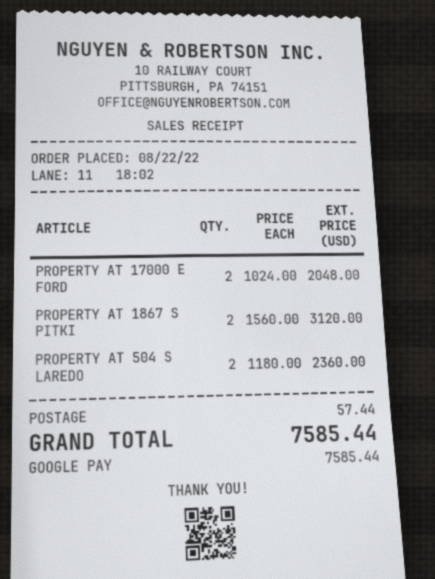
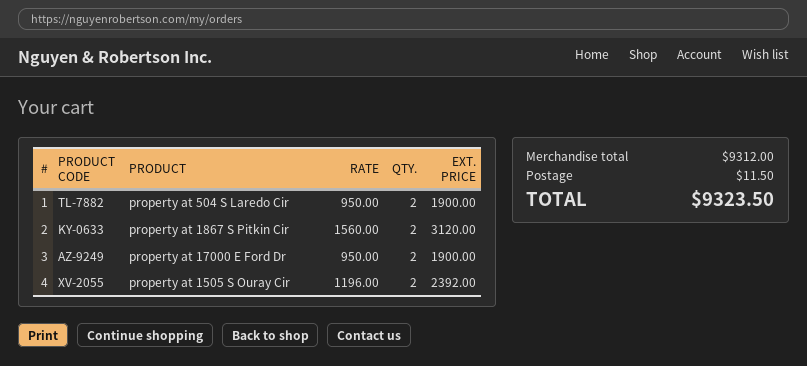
PROPERTY AT 17000 E FORD: 2 x 1024.00 = 2048.00 -> 2 x 950.00 = 1900.00
PROPERTY AT 504 S LAREDO: 2 x 1180.00 = 2360.00 -> 2 x 950.00 = 1900.00
property at 1505 S Ouray Cir: none -> 2 x 1196.00 = 2392.00
shipping: 57.44 -> 11.50
total: 7585.44 -> 9323.50

